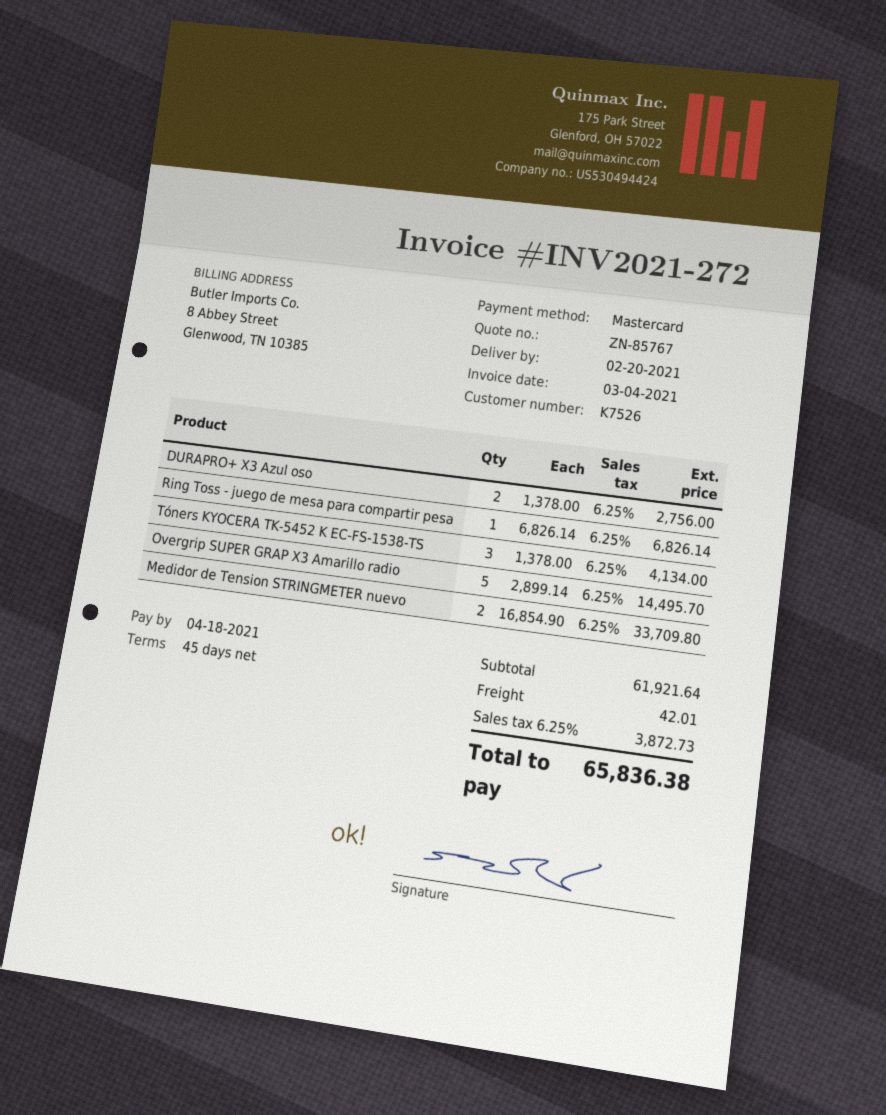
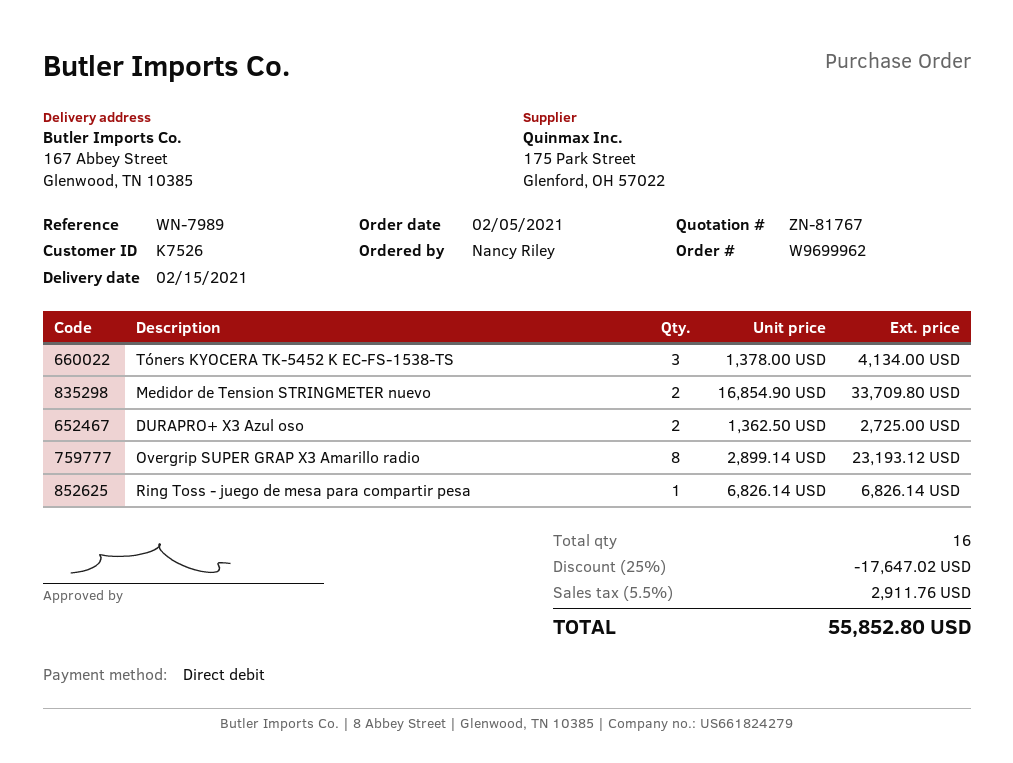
quote number: ZN-85767 -> ZN-81767
delivery date: 2021-02-20 -> 2021-02-15
payment method: Mastercard -> direct debit
DURAPRO+ X3 Azul oso: 2 x 1378.00 = 2756.00 -> 2 x 1362.50 = 2725.00
Overgrip SUPER GRAP X3 Amarillo radio: 5 x 2899.14 = 14495.70 -> 8 x 2899.14 = 23193.12
discount: none -> 25% = 17647.02
shipping: 42.01 -> none
tax: 6.25% = 3872.73 -> 5.5% = 2911.76
total: 65836.38 -> 55852.80

